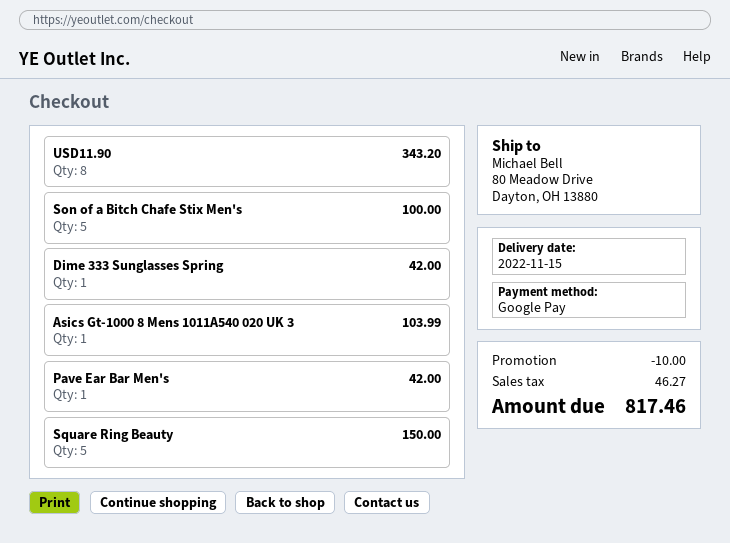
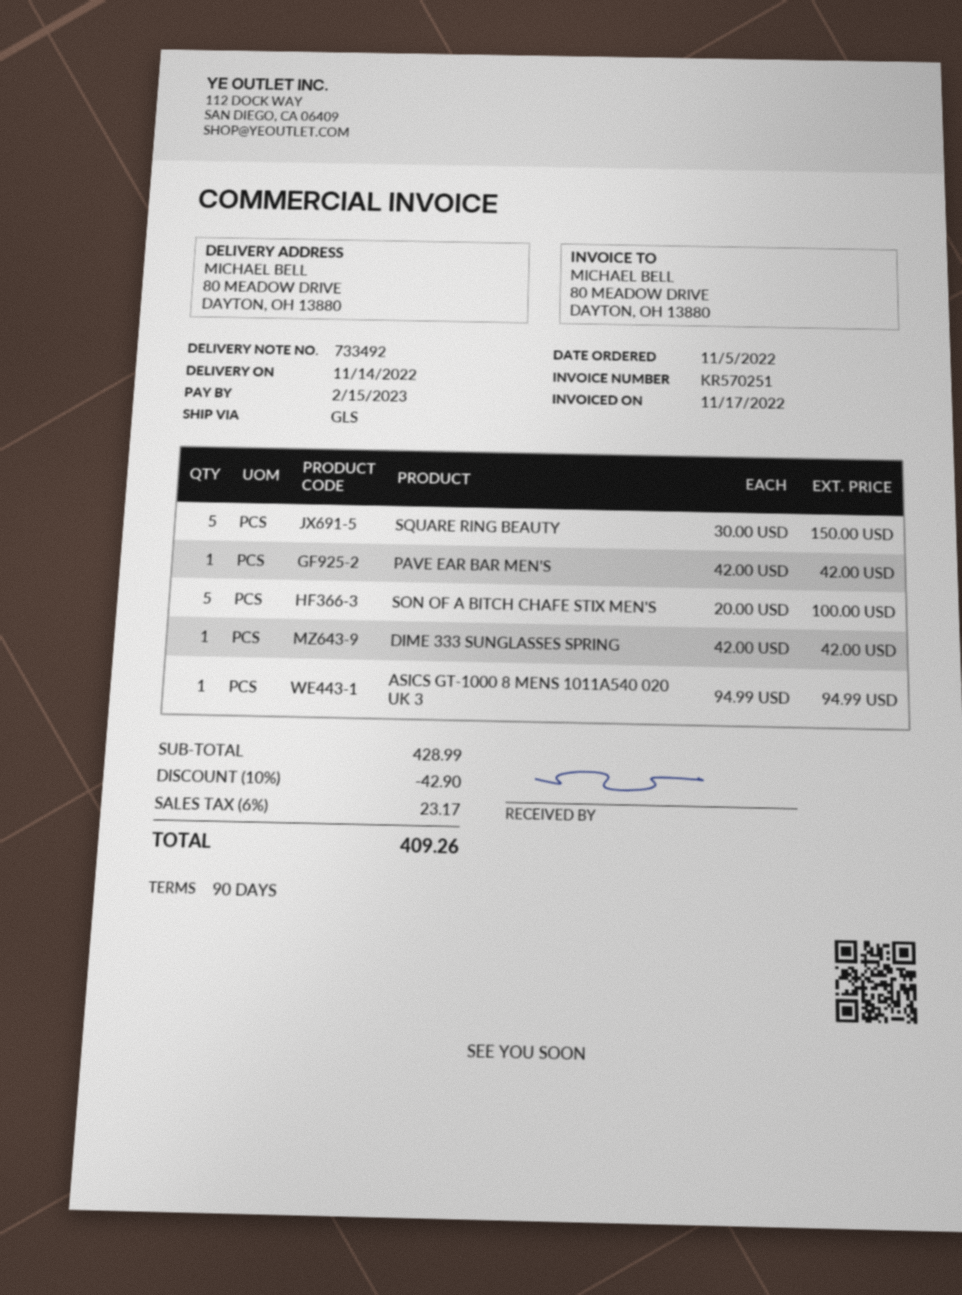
delivery date: 2022-11-15 -> 2022-11-14
USD11.90: 8 for 343.20 -> none
Asics Gt-1000 8 Mens 1011A540 020 UK 3: 1 for 103.99 -> 1 for 94.99
discount: 10.00 -> 42.90
tax: 46.27 -> 23.17
total: 817.46 -> 409.26

